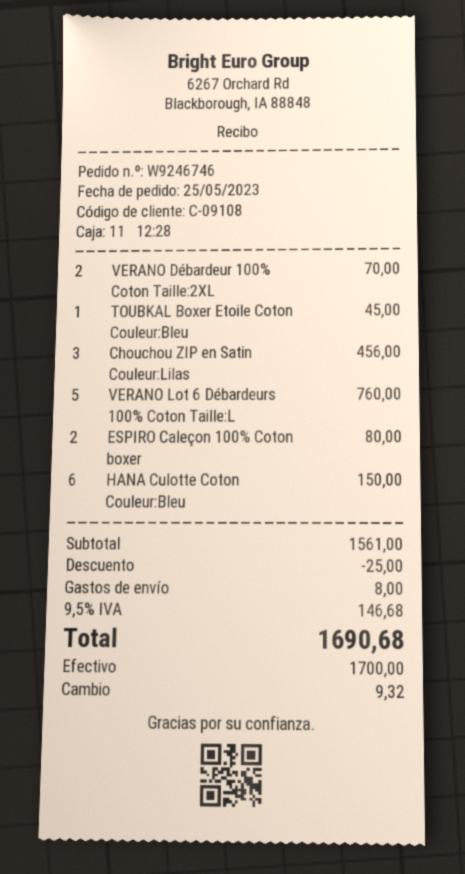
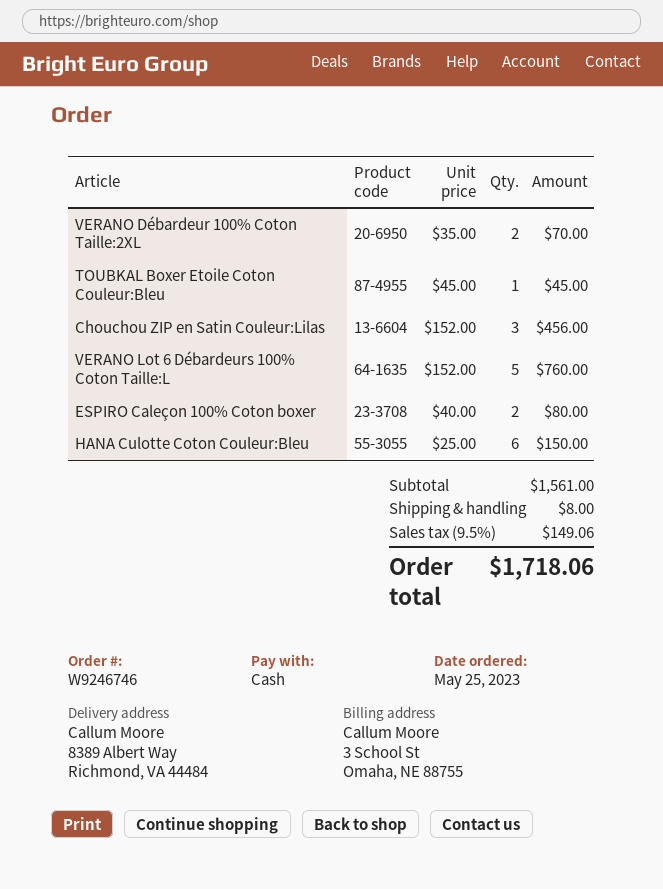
discount: 25.00 -> none
tax: 9.5% = 146.68 -> 9.5% = 149.06
total: 1690.68 -> 1718.06

